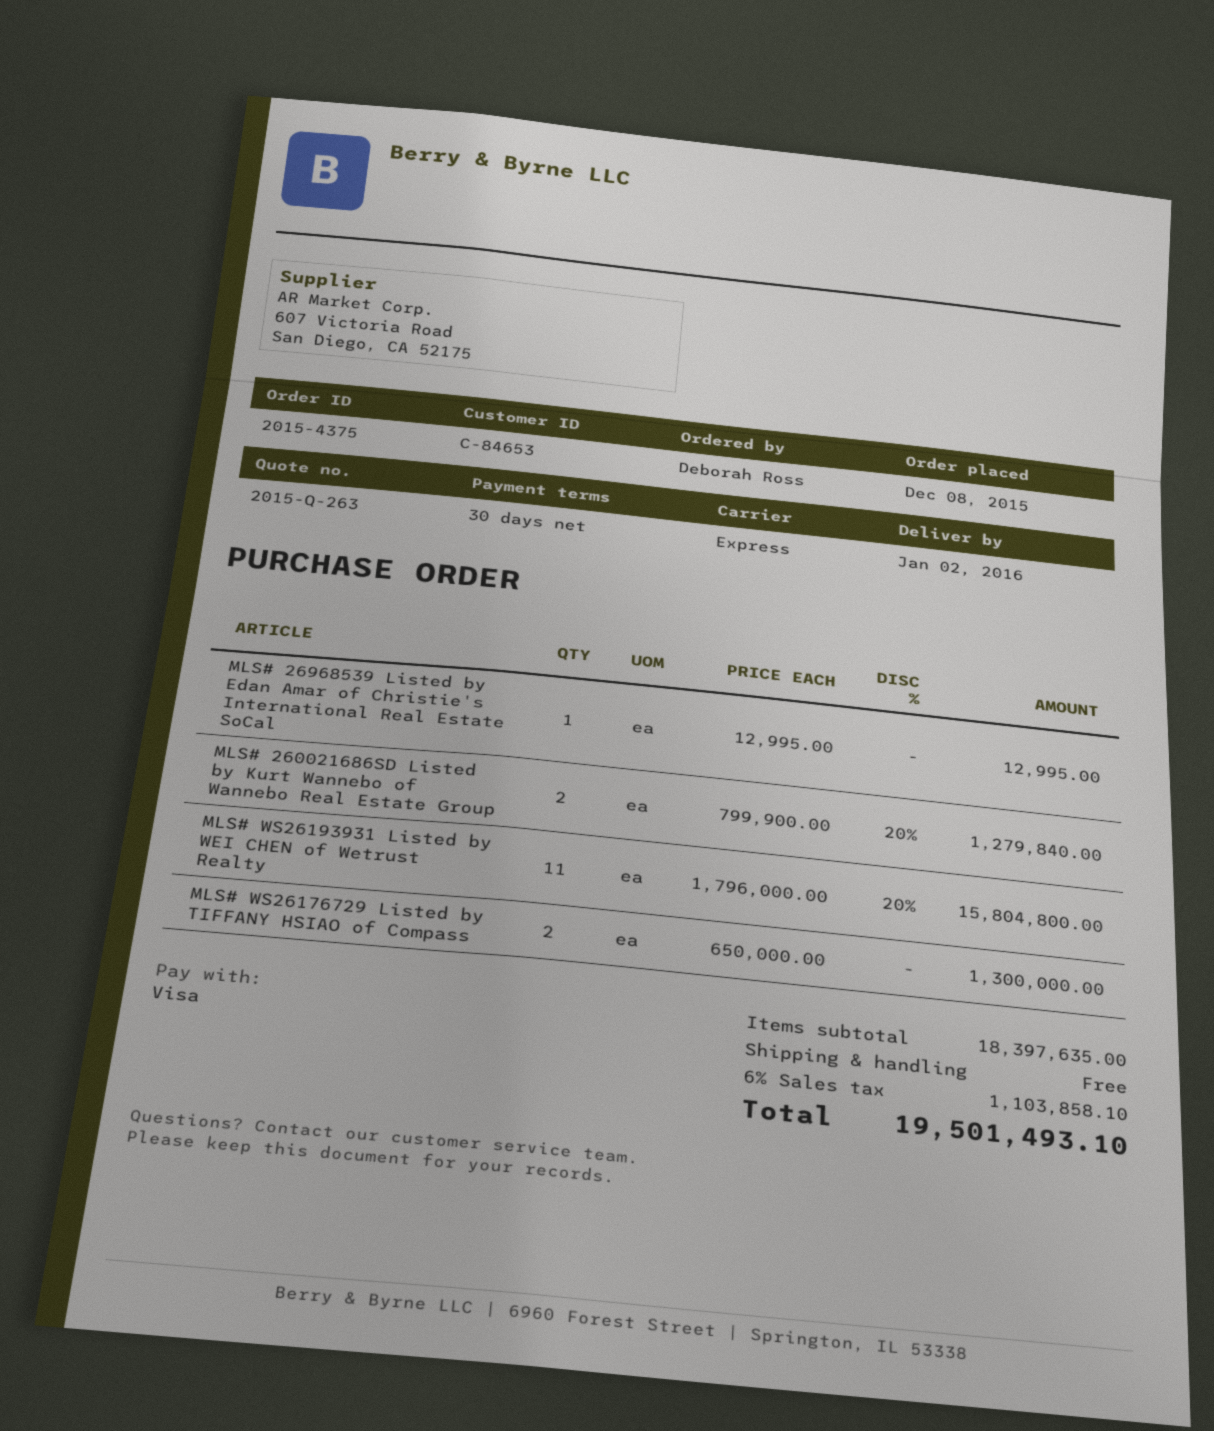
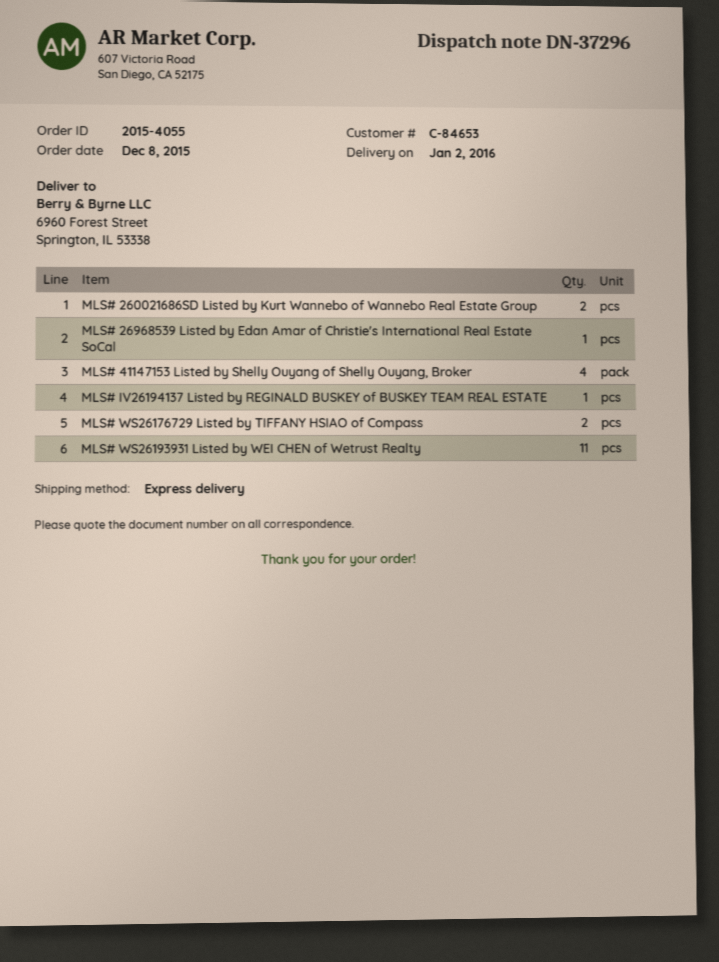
order number: 2015-4375 -> 2015-4055
MLS# 41147153 Listed by Shelly Ouyang of Shelly Ouyang, Broker: none -> 4
MLS# IV26194137 Listed by REGINALD BUSKEY of BUSKEY TEAM REAL ESTATE: none -> 1

